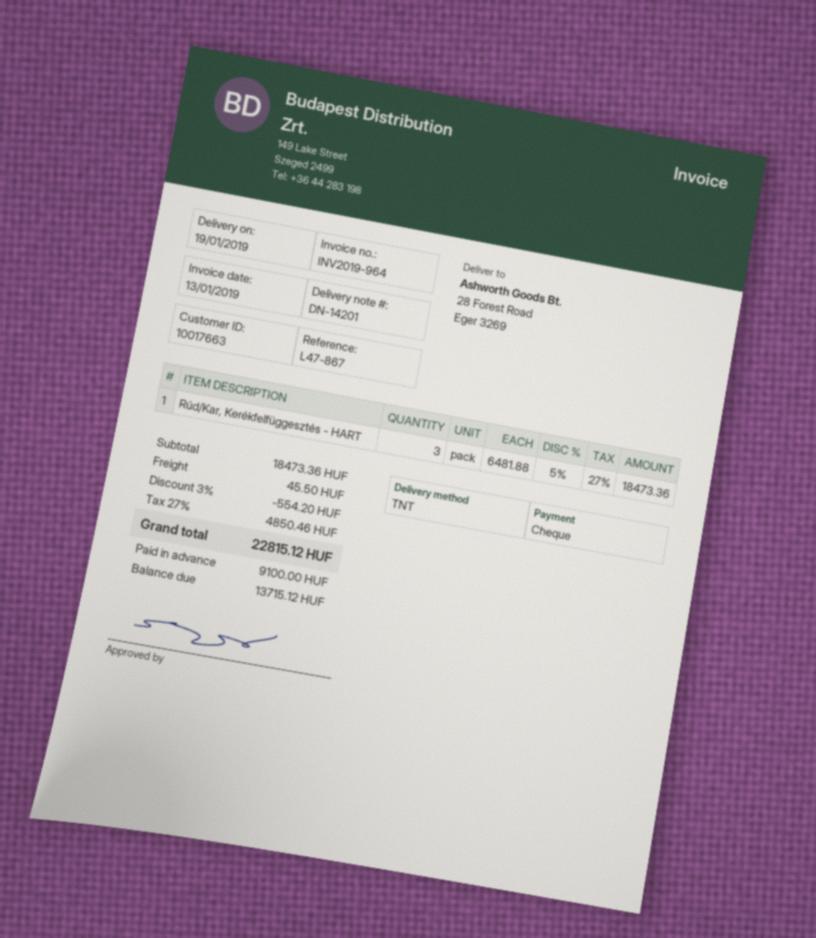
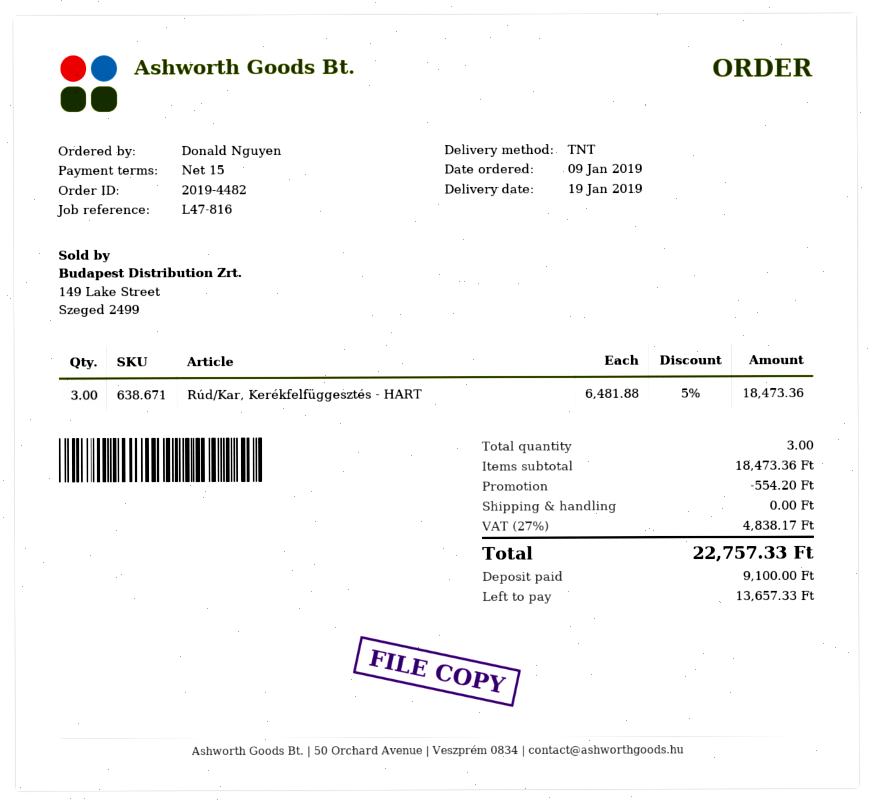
reference: L47-867 -> L47-816
shipping: 45.50 -> 0.00
tax: 27% = 4850.46 -> 27% = 4838.17
total: 22815.12 -> 22757.33
balance: 13715.12 -> 13657.33

